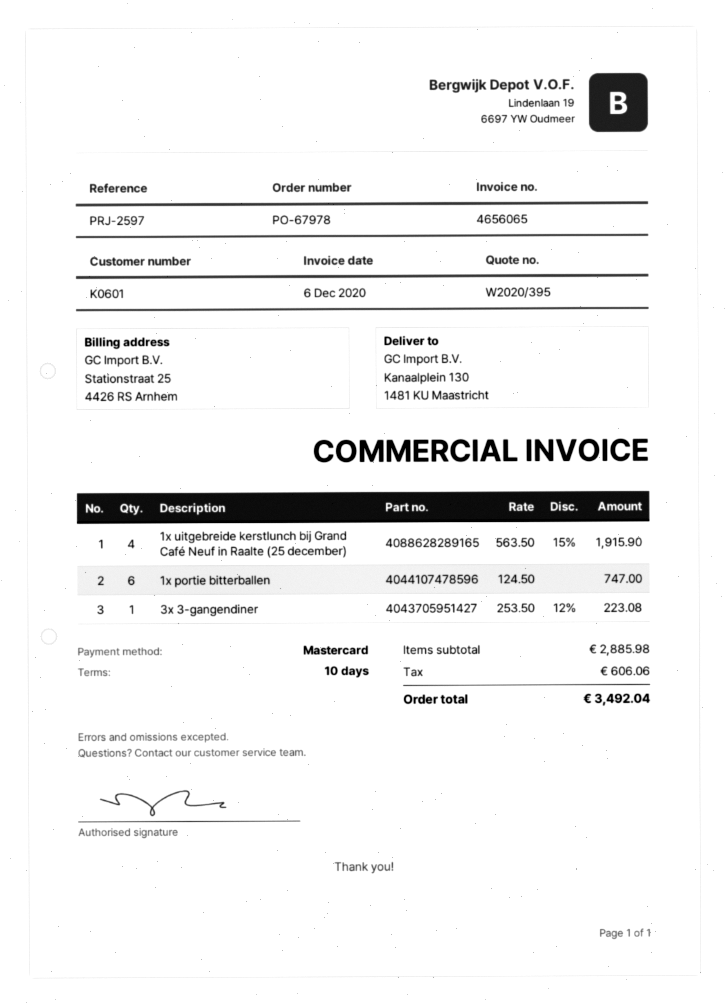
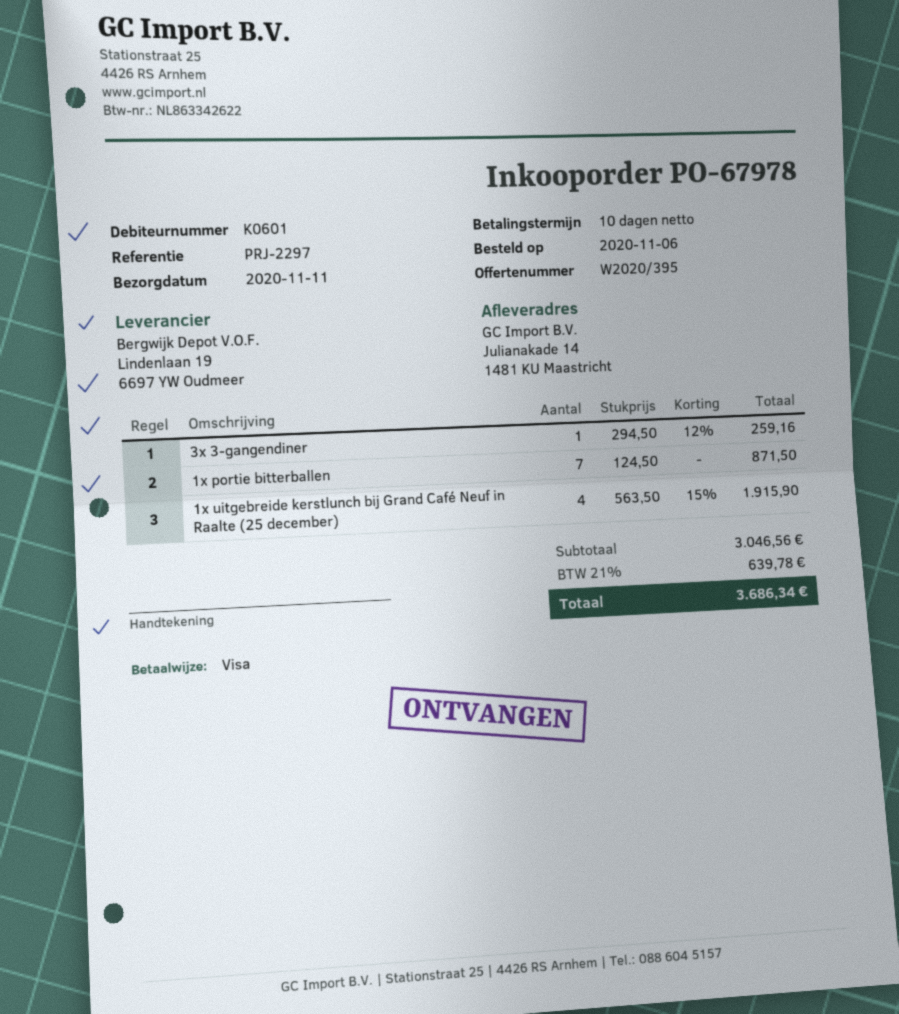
reference: PRJ-2597 -> PRJ-2297
payment method: Mastercard -> Visa
ship to: Kanaalplein 130, 1481 KU Maastricht -> Julianakade 14, 1481 KU Maastricht
1x portie bitterballen: 6 x 124.50 = 747.00 -> 7 x 124.50 = 871.50
3x 3-gangendiner: 1 x 253.50 - 12% = 223.08 -> 1 x 294.50 - 12% = 259.16
subtotal: 2885.98 -> 3046.56
tax: 606.06 -> 639.78
total: 3492.04 -> 3686.34

